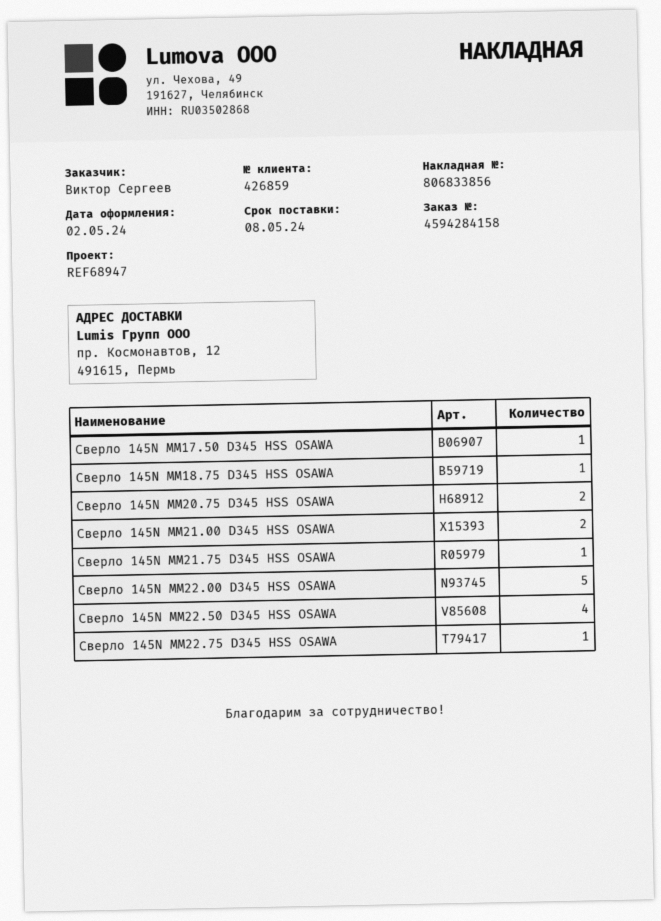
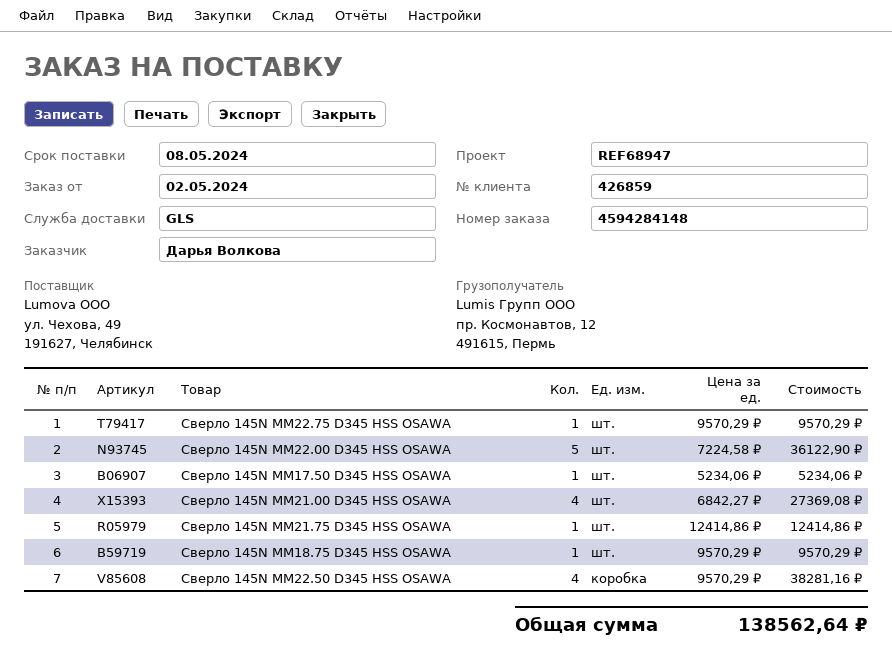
order number: 4594284158 -> 4594284148
ordered by: Виктор Сергеев -> Дарья Волкова
Сверло 145N MM20.75 D345 HSS OSAWA: 2 -> none
Сверло 145N MM21.00 D345 HSS OSAWA: 2 -> 4

